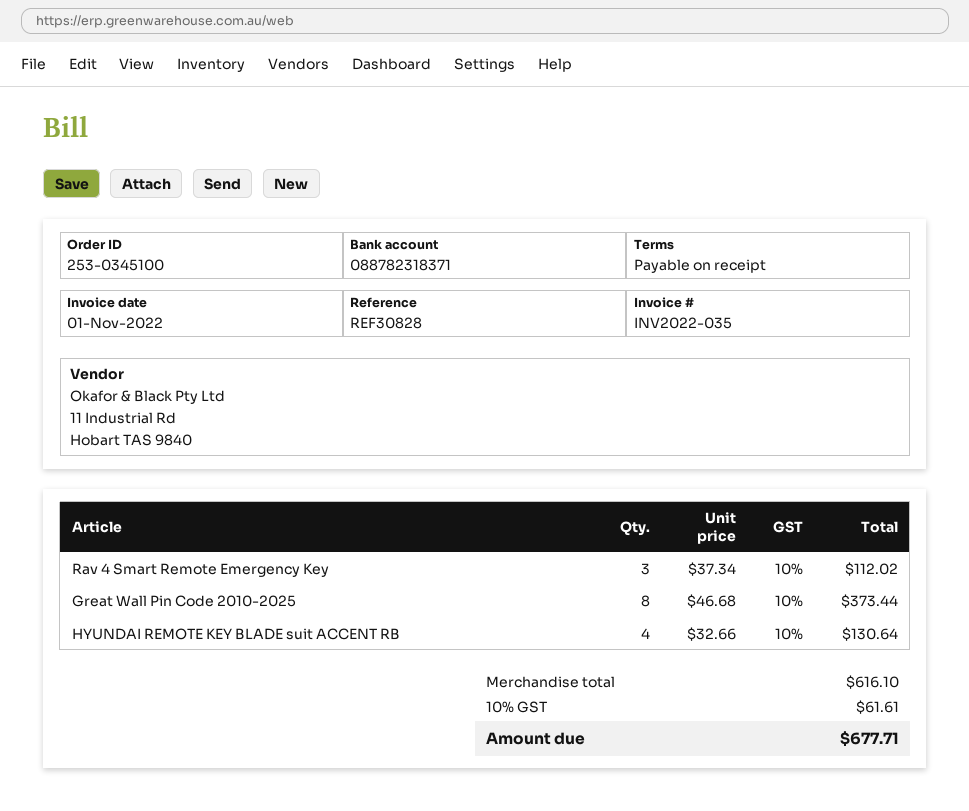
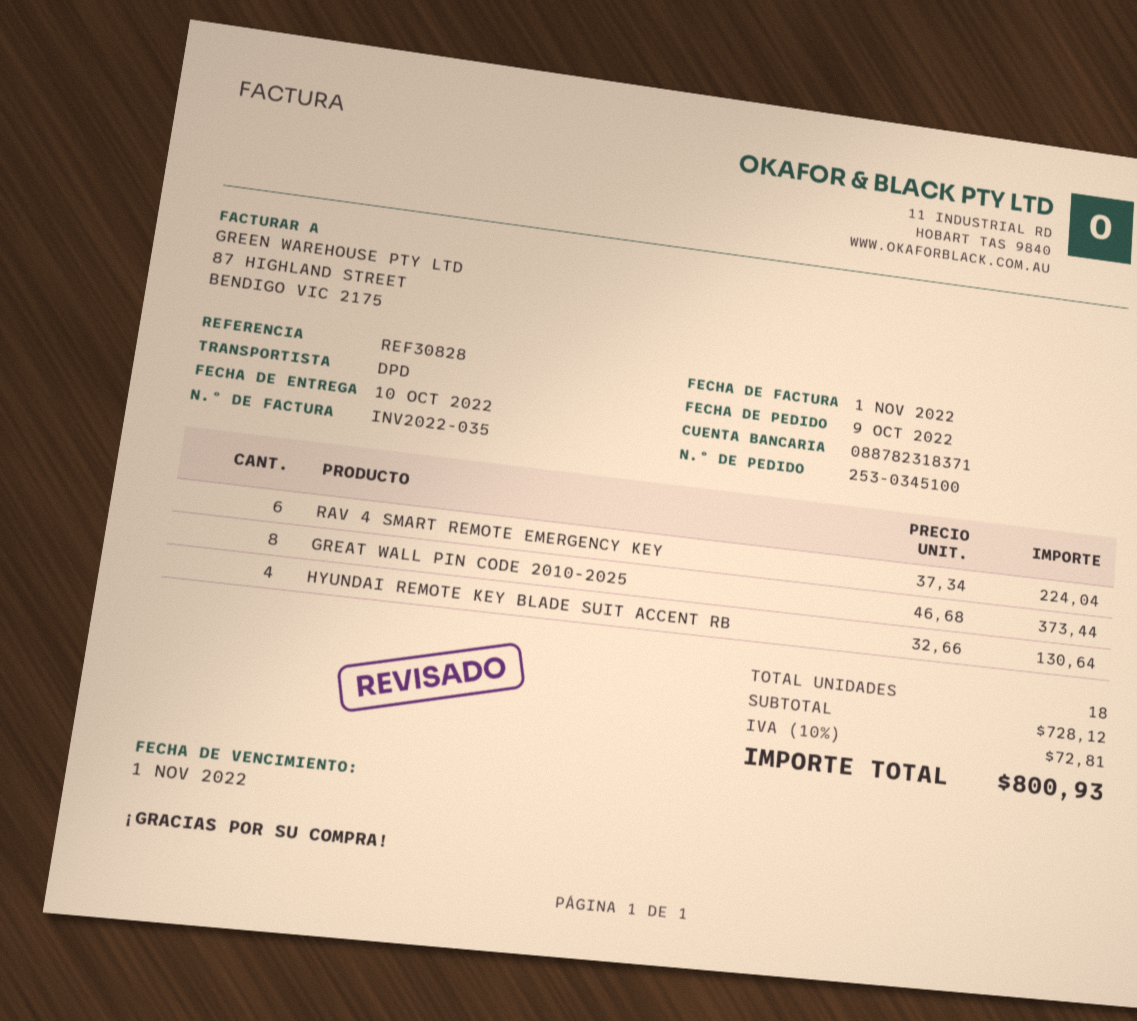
Rav 4 Smart Remote Emergency Key: 3 x 37.34 = 112.02 -> 6 x 37.34 = 224.04
subtotal: 616.10 -> 728.12
tax: 10% = 61.61 -> 10% = 72.81
total: 677.71 -> 800.93

